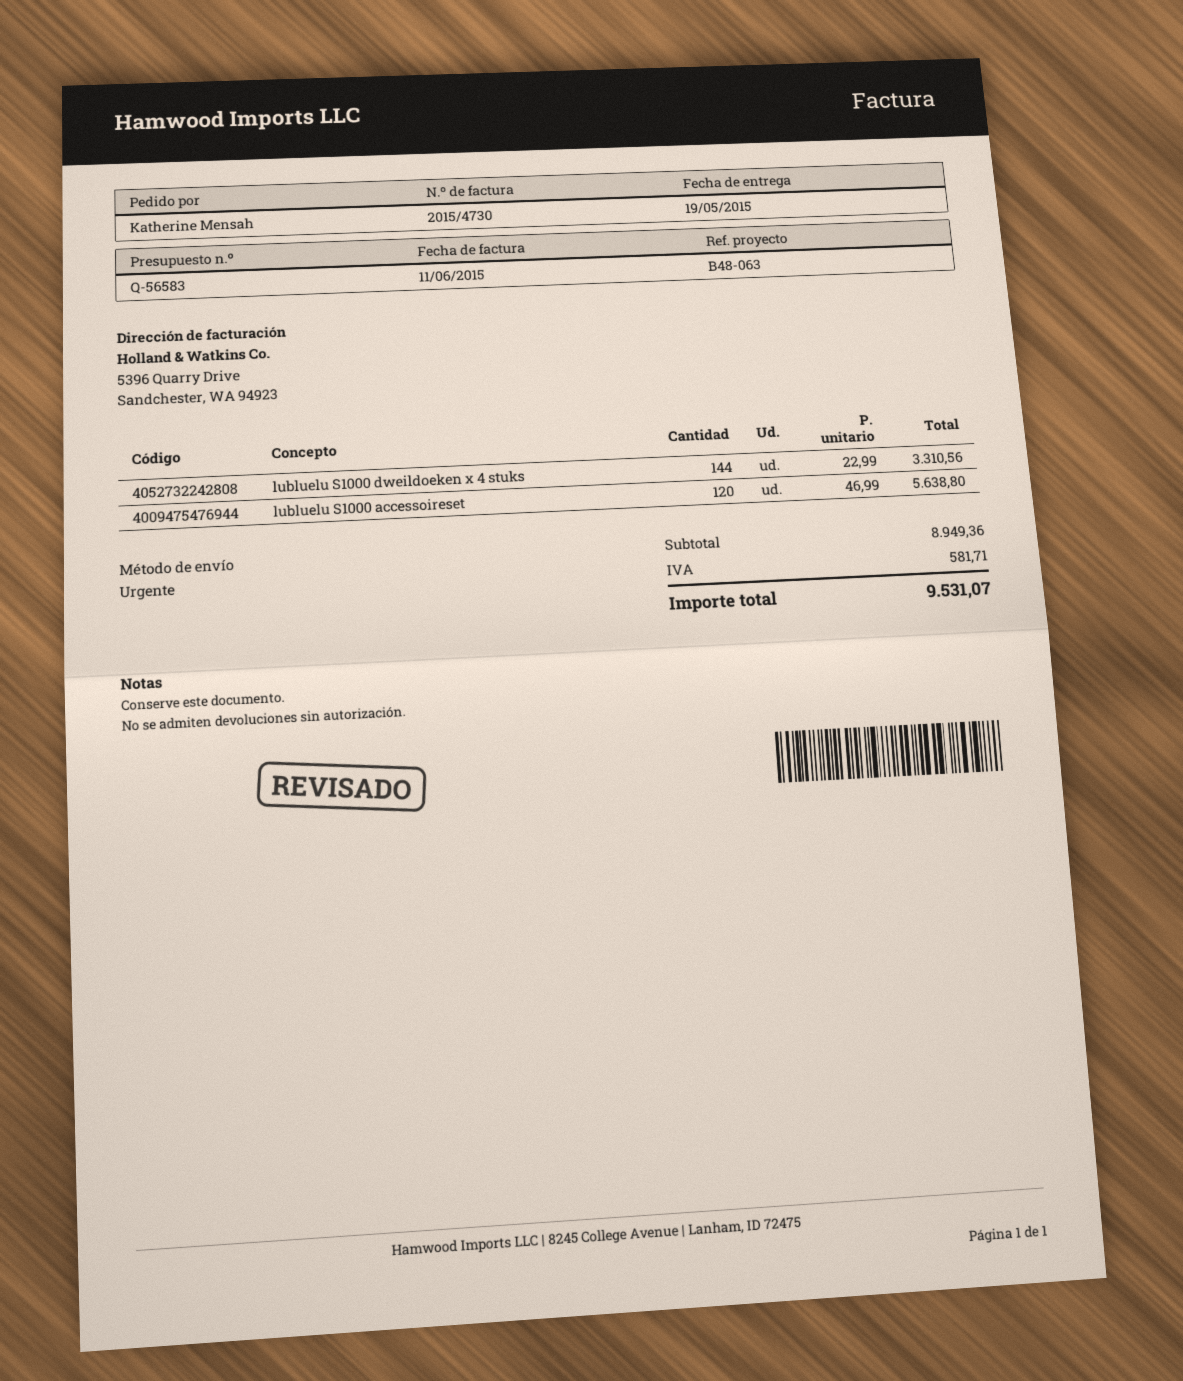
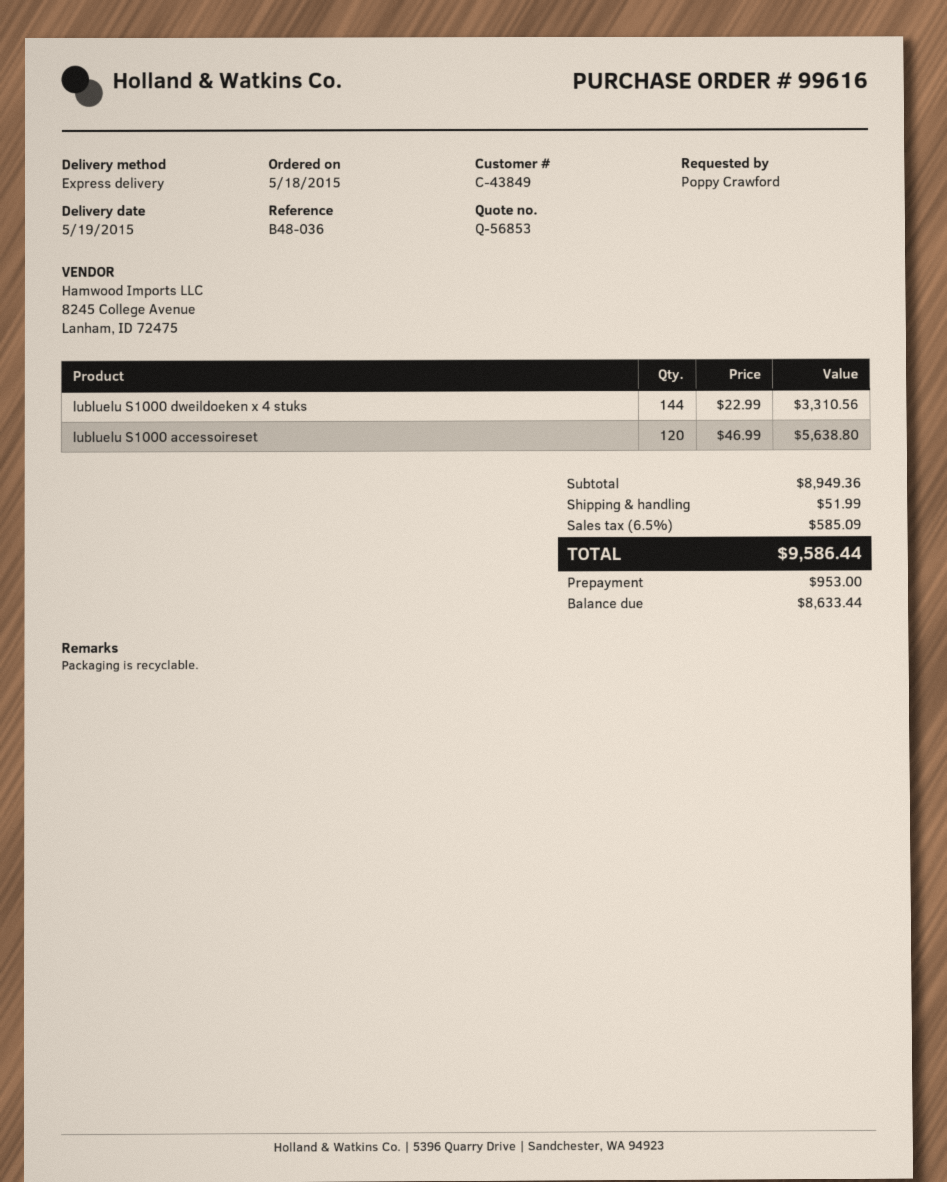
quote number: Q-56583 -> Q-56853
reference: B48-063 -> B48-036
ordered by: Katherine Mensah -> Poppy Crawford
shipping: none -> 51.99
tax: 581.71 -> 585.09
total: 9531.07 -> 9586.44

